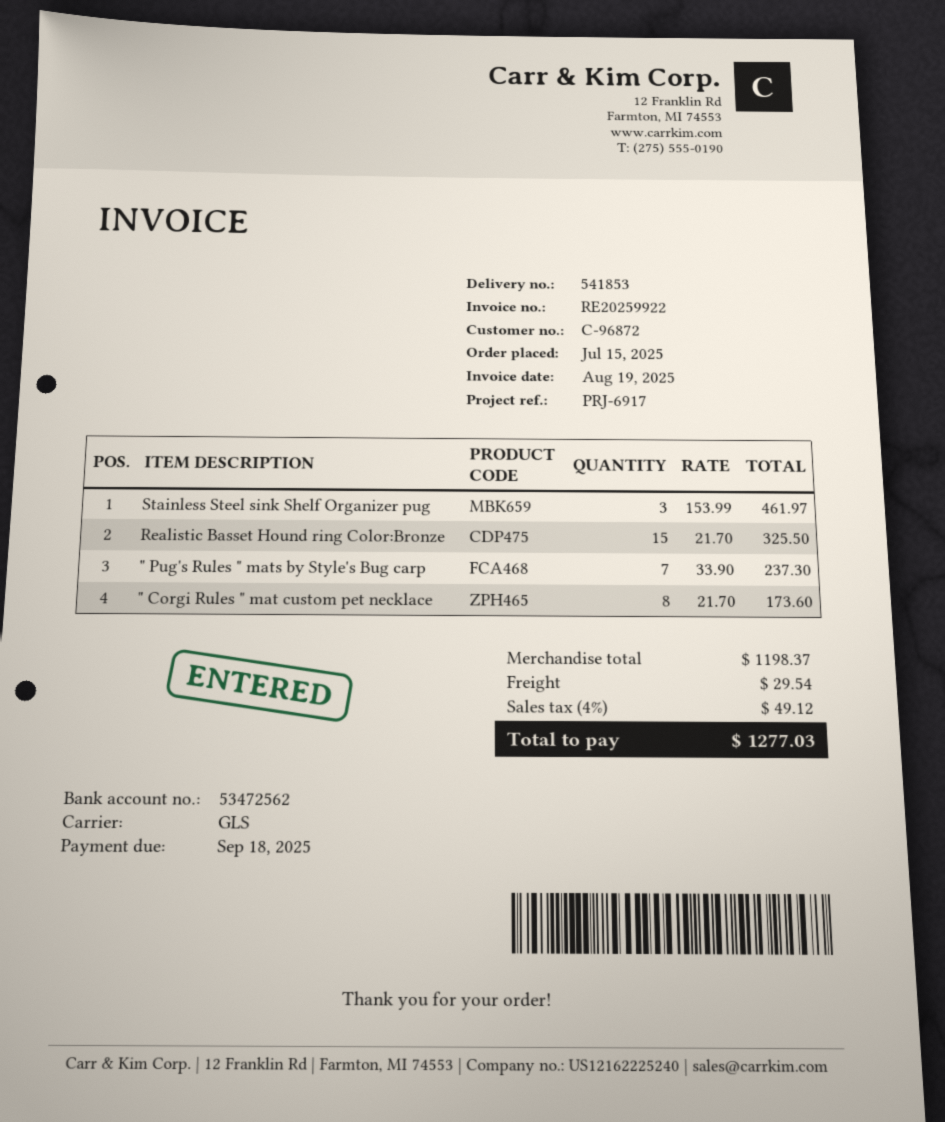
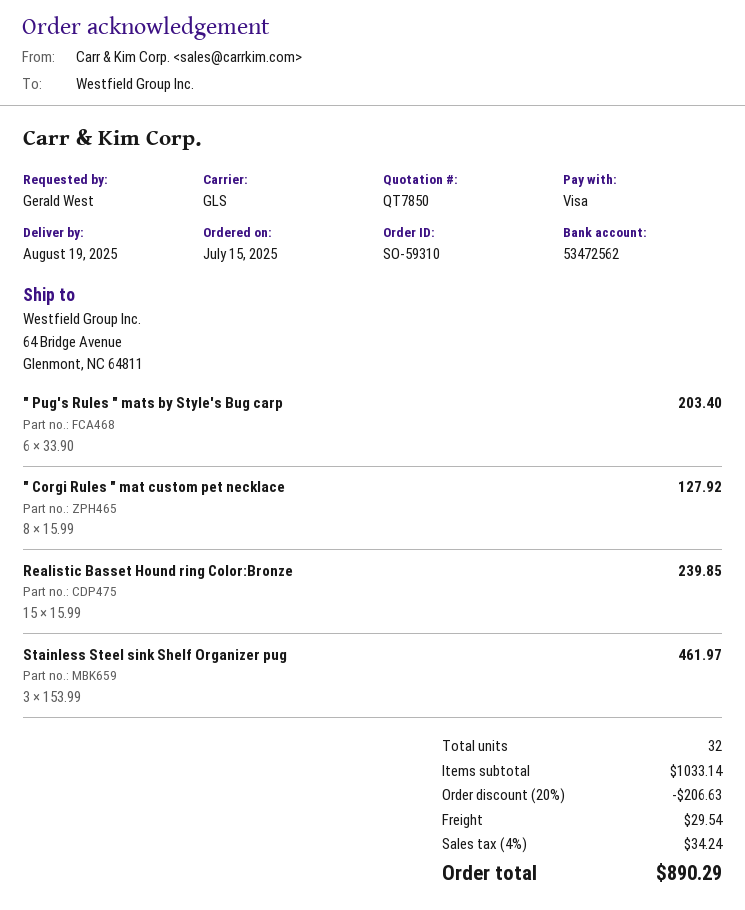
Realistic Basset Hound ring Color:Bronze: 15 x 21.70 = 325.50 -> 15 x 15.99 = 239.85
" Pug's Rules " mats by Style's Bug carp: 7 x 33.90 = 237.30 -> 6 x 33.90 = 203.40
" Corgi Rules " mat custom pet necklace: 8 x 21.70 = 173.60 -> 8 x 15.99 = 127.92
subtotal: 1198.37 -> 1033.14
discount: none -> 20% = 206.63
tax: 4% = 49.12 -> 4% = 34.24
total: 1277.03 -> 890.29

